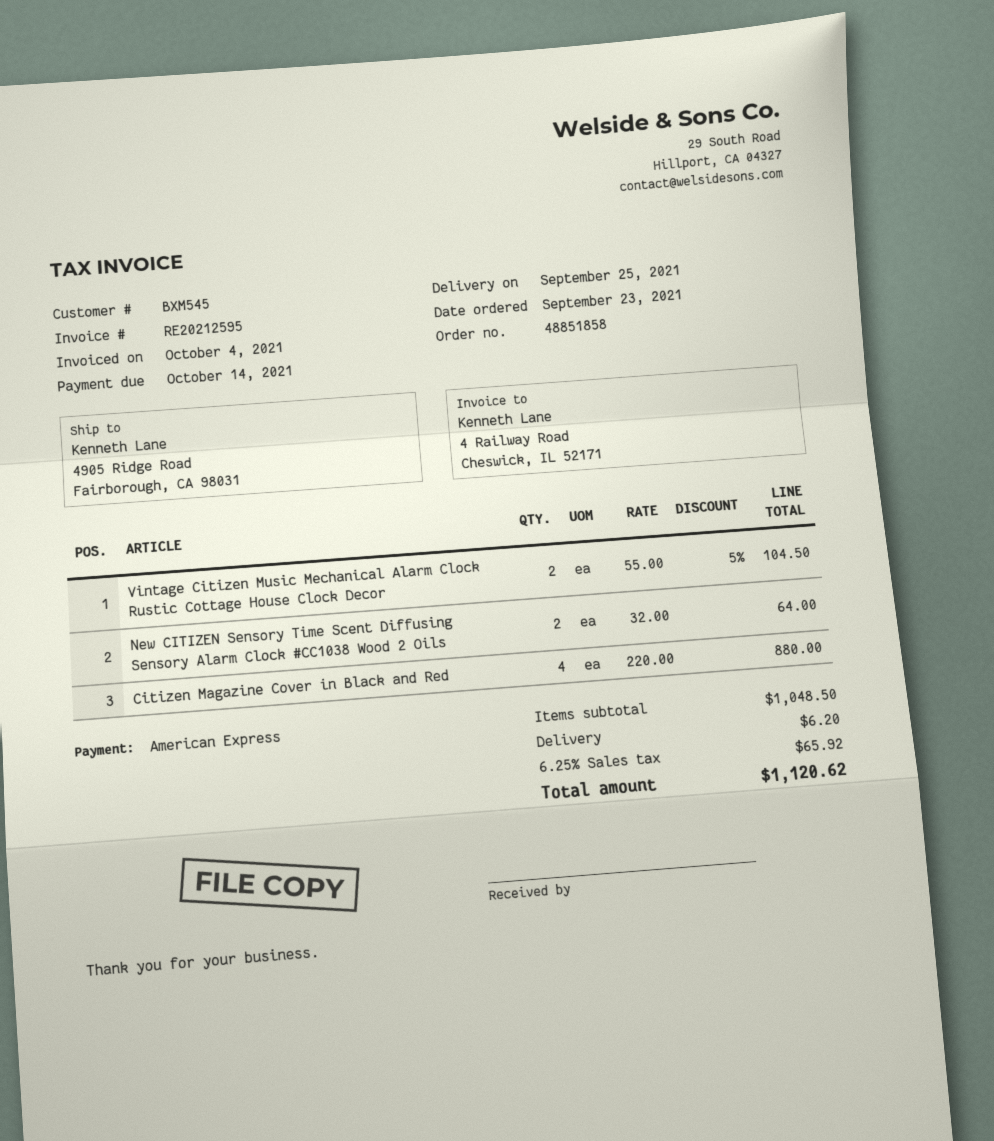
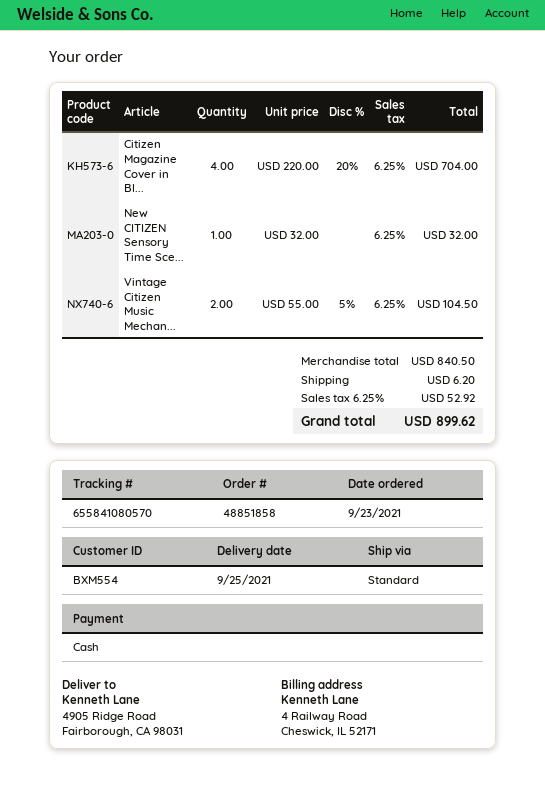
customer number: BXM545 -> BXM554
payment method: American Express -> cash
New CITIZEN Sensory Time Scent Diffusing Sensory Alarm Clock #CC1038 Wood 2 Oils: 2 x 32.00 = 64.00 -> 1 x 32.00 = 32.00
Citizen Magazine Cover in Black and Red: 4 x 220.00 = 880.00 -> 4 x 220.00 - 20% = 704.00
subtotal: 1048.50 -> 840.50
tax: 6.25% = 65.92 -> 6.25% = 52.92
total: 1120.62 -> 899.62

